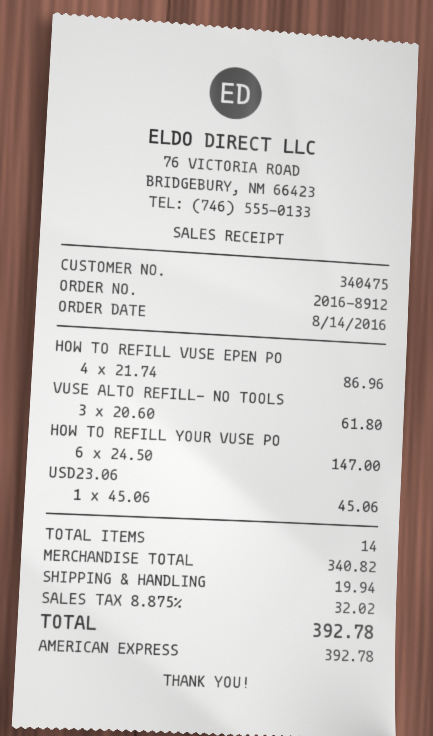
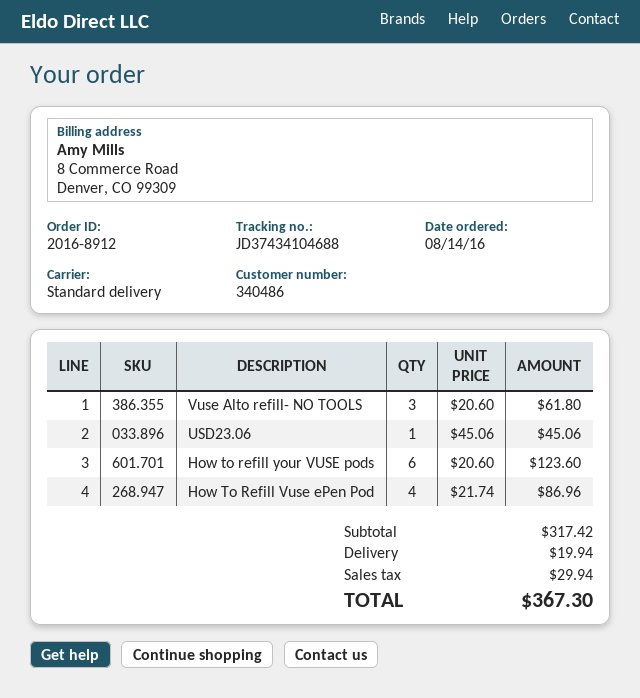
customer number: 340475 -> 340486
HOW TO REFILL YOUR VUSE PO: 6 x 24.50 = 147.00 -> 6 x 20.60 = 123.60
subtotal: 340.82 -> 317.42
tax: 32.02 -> 29.94
total: 392.78 -> 367.30

